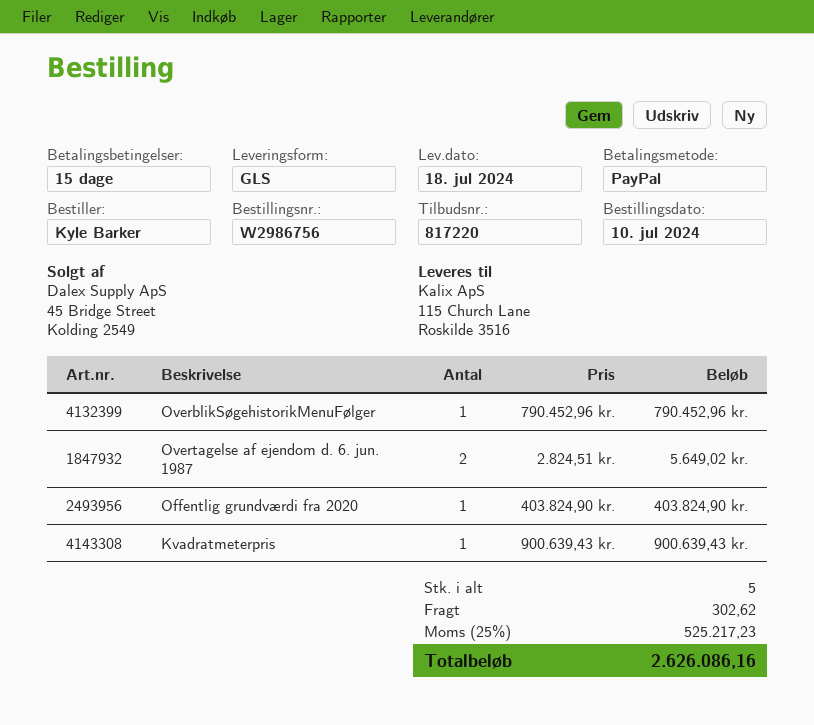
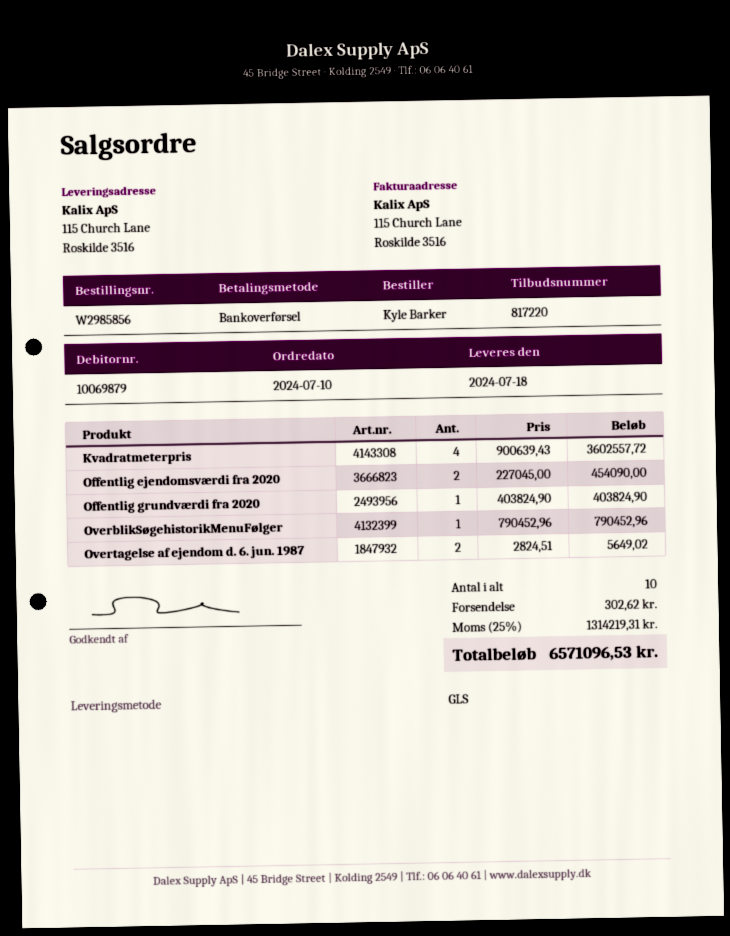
order number: W2986756 -> W2985856
payment method: PayPal -> bank transfer
Kvadratmeterpris: 1 x 900639.43 = 900639.43 -> 4 x 900639.43 = 3602557.72
Offentlig ejendomsværdi fra 2020: none -> 2 x 227045.00 = 454090.00
total quantity: 5 -> 10
tax: 25% = 525217.23 -> 25% = 1314219.31
total: 2626086.16 -> 6571096.53

